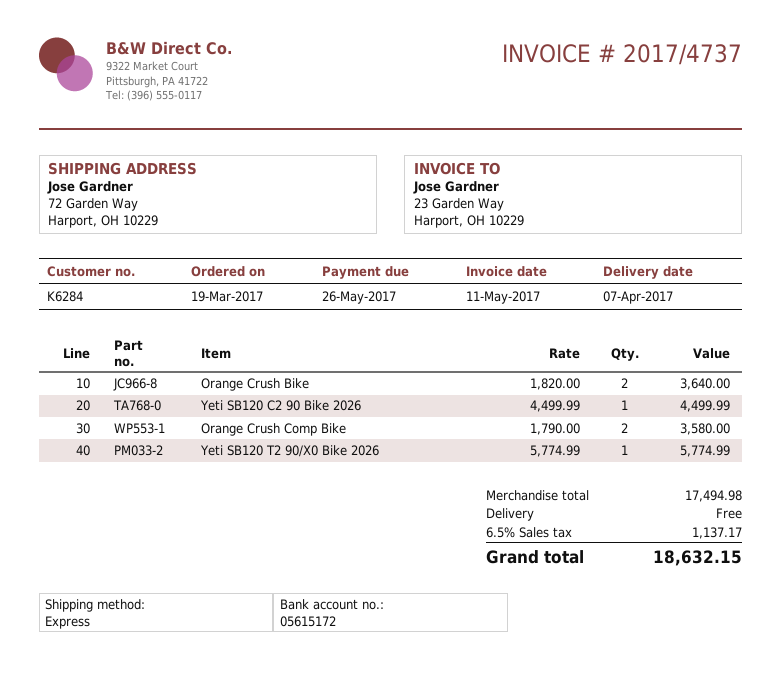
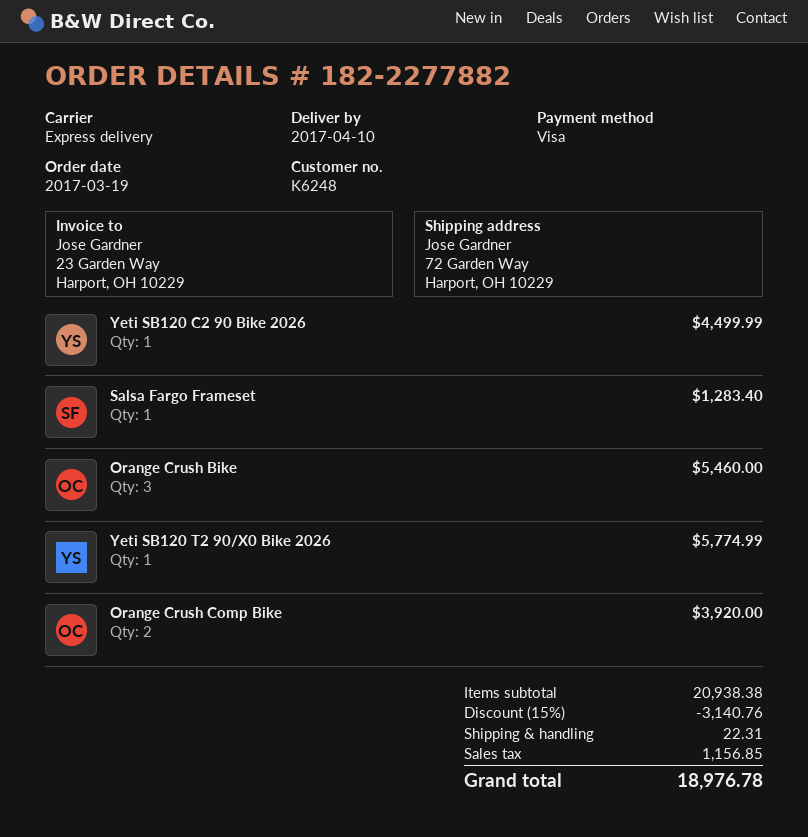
delivery date: 2017-04-07 -> 2017-04-10
customer number: K6284 -> K6248
Orange Crush Bike: 2 for 3640.00 -> 3 for 5460.00
Orange Crush Comp Bike: 2 for 3580.00 -> 2 for 3920.00
Salsa Fargo Frameset: none -> 1 for 1283.40
subtotal: 17494.98 -> 20938.38
discount: none -> 15% = 3140.76
shipping: 0.00 -> 22.31
tax: 1137.17 -> 1156.85
total: 18632.15 -> 18976.78

